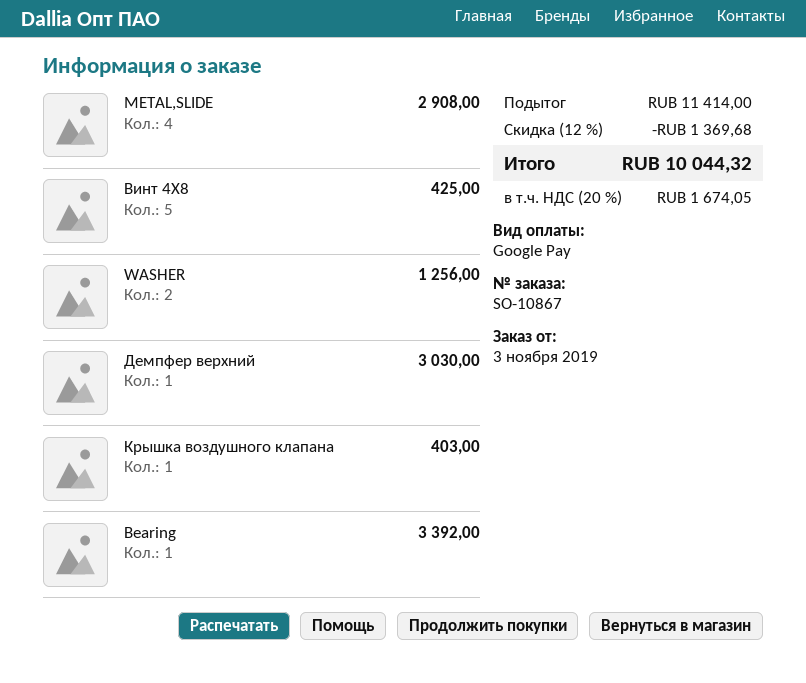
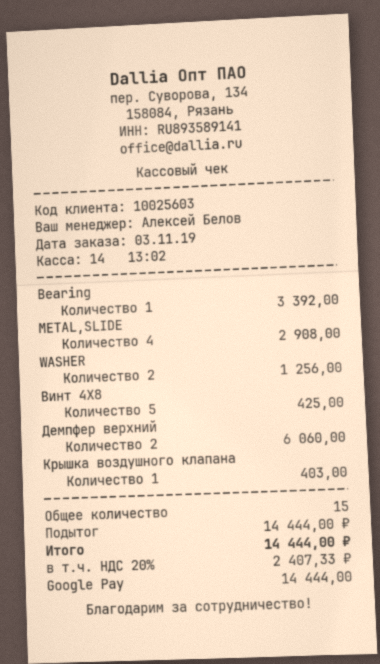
Демпфер верхний: 1 for 3030.00 -> 2 for 6060.00
subtotal: 11414.00 -> 14444.00
discount: 12% = 1369.68 -> none
tax: 20% = 1674.05 -> 20% = 2407.33
total: 10044.32 -> 14444.00

